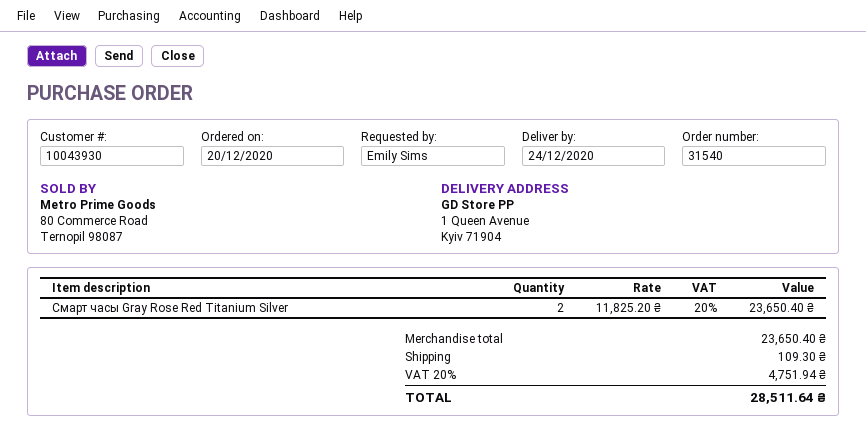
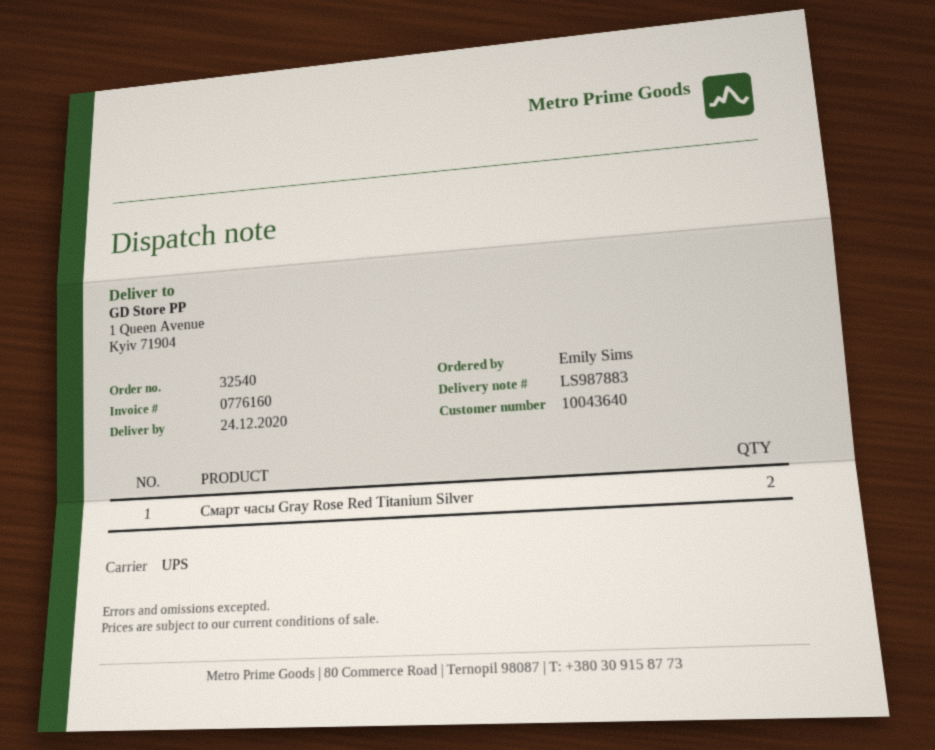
order number: 31540 -> 32540
customer number: 10043930 -> 10043640

